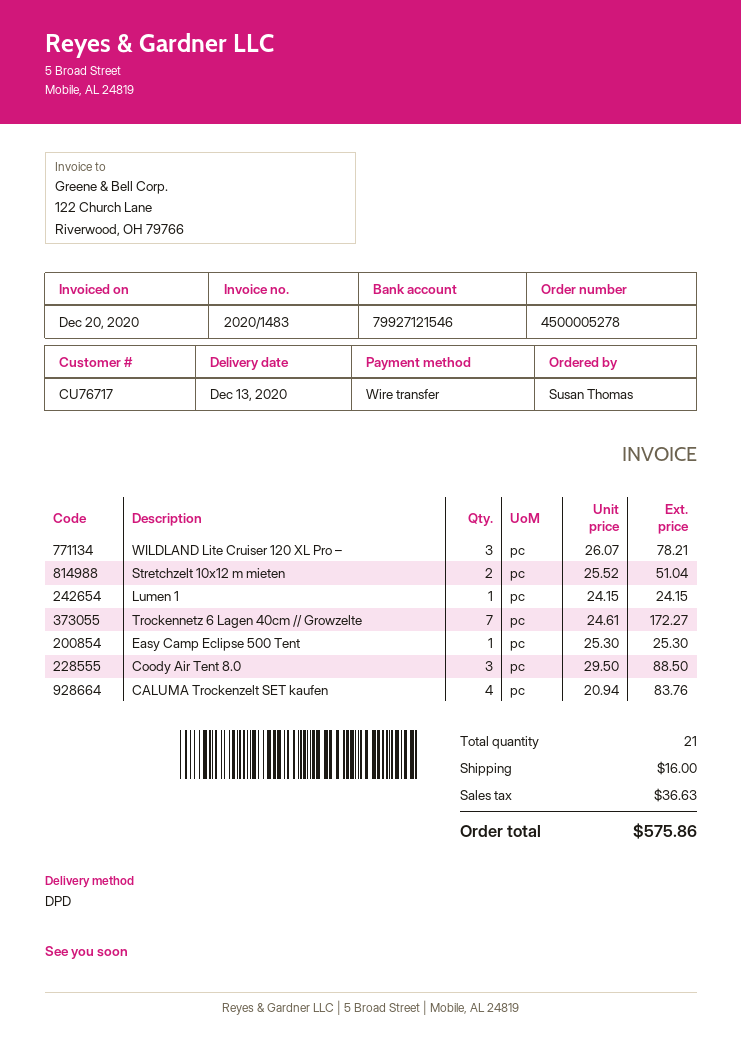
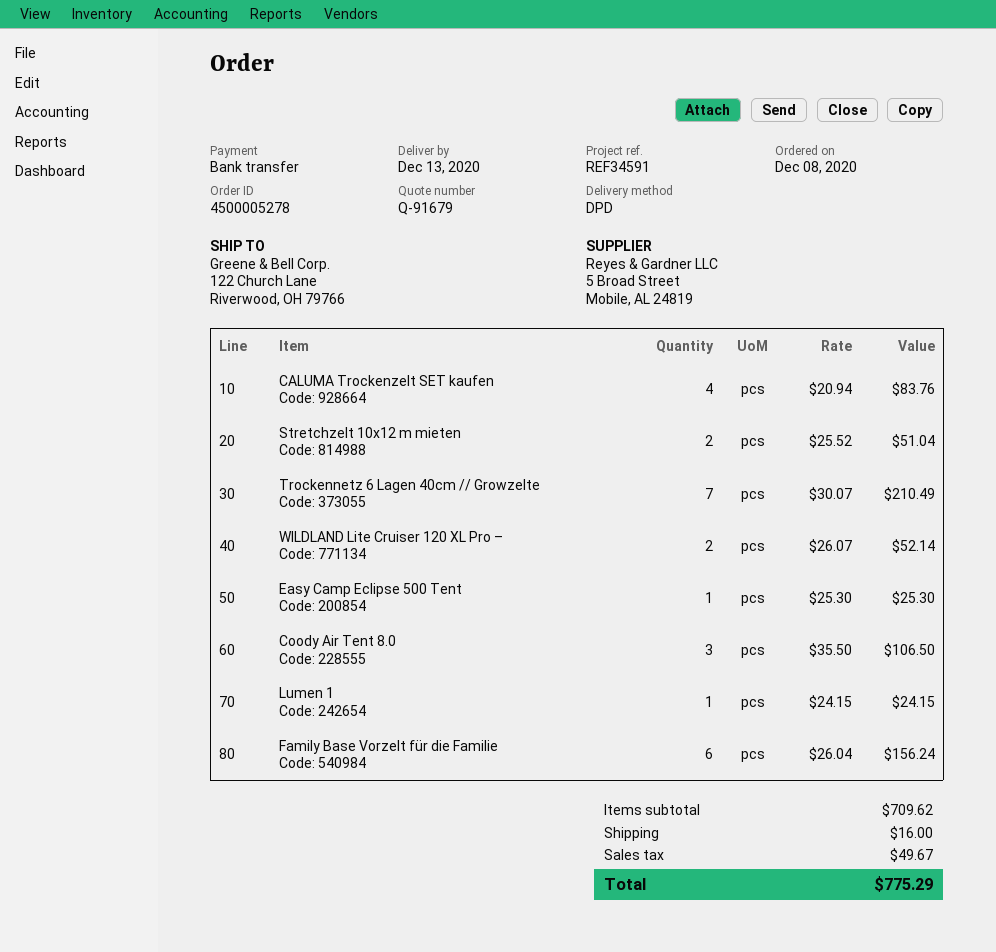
WILDLAND Lite Cruiser 120 XL Pro –: 3 x 26.07 = 78.21 -> 2 x 26.07 = 52.14
Trockennetz 6 Lagen 40cm // Growzelte: 7 x 24.61 = 172.27 -> 7 x 30.07 = 210.49
Coody Air Tent 8.0: 3 x 29.50 = 88.50 -> 3 x 35.50 = 106.50
Family Base Vorzelt für die Familie: none -> 6 x 26.04 = 156.24
tax: 36.63 -> 49.67
total: 575.86 -> 775.29

